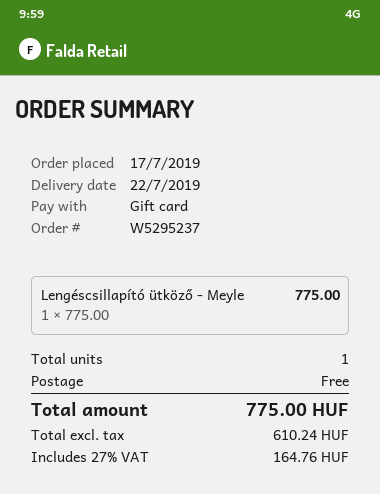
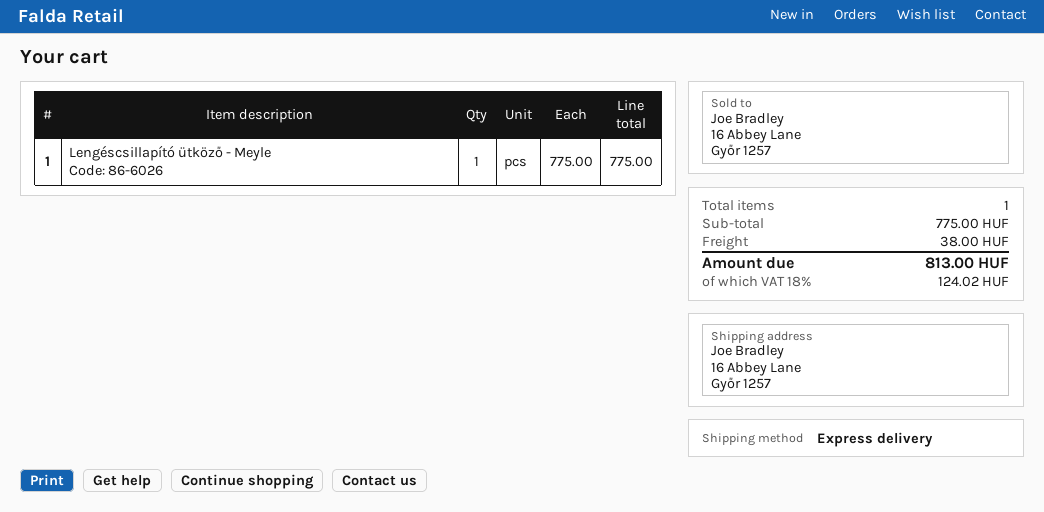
shipping: 0.00 -> 38.00
tax: 27% = 164.76 -> 18% = 124.02
total: 775.00 -> 813.00

